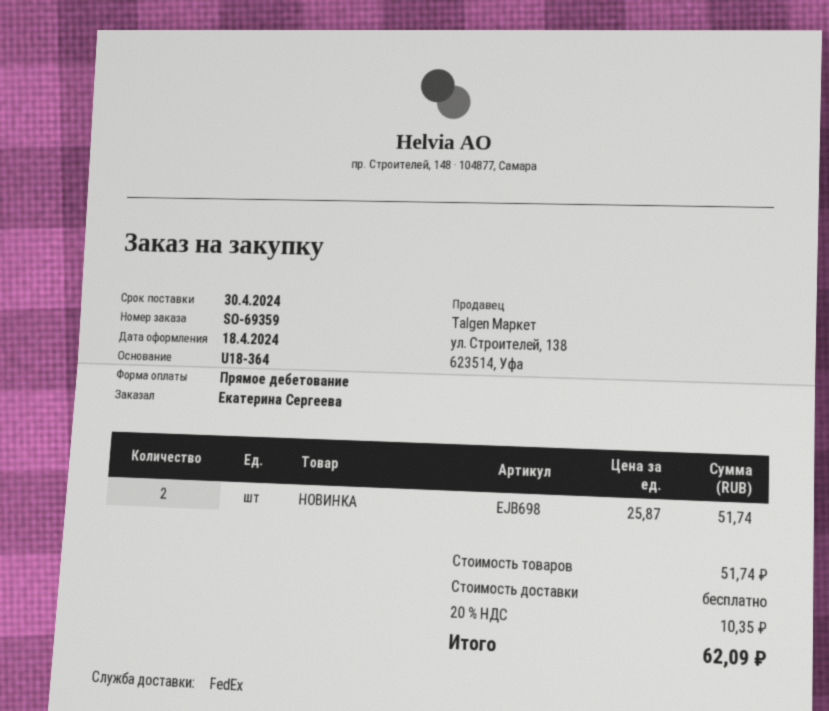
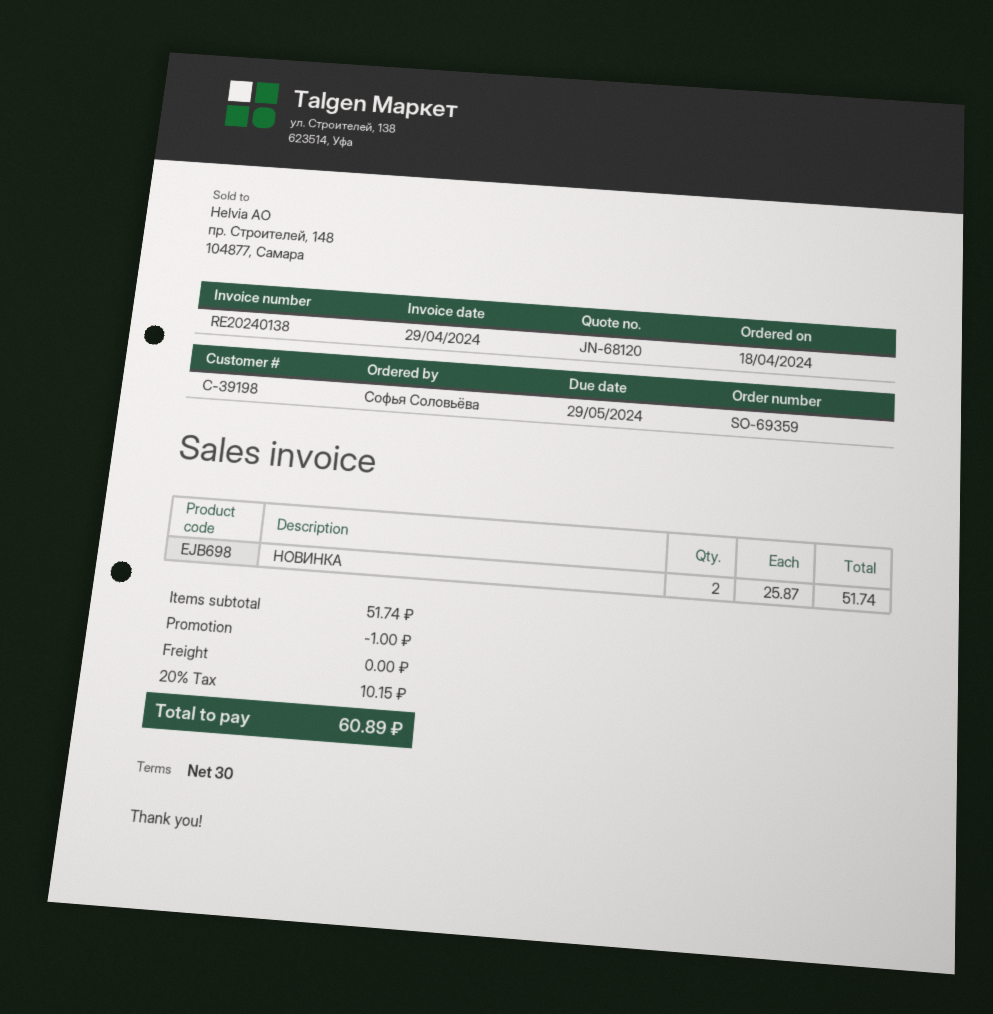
ordered by: Екатерина Сергеева -> Софья Соловьёва
discount: none -> 1.00
tax: 20% = 10.35 -> 20% = 10.15
total: 62.09 -> 60.89

